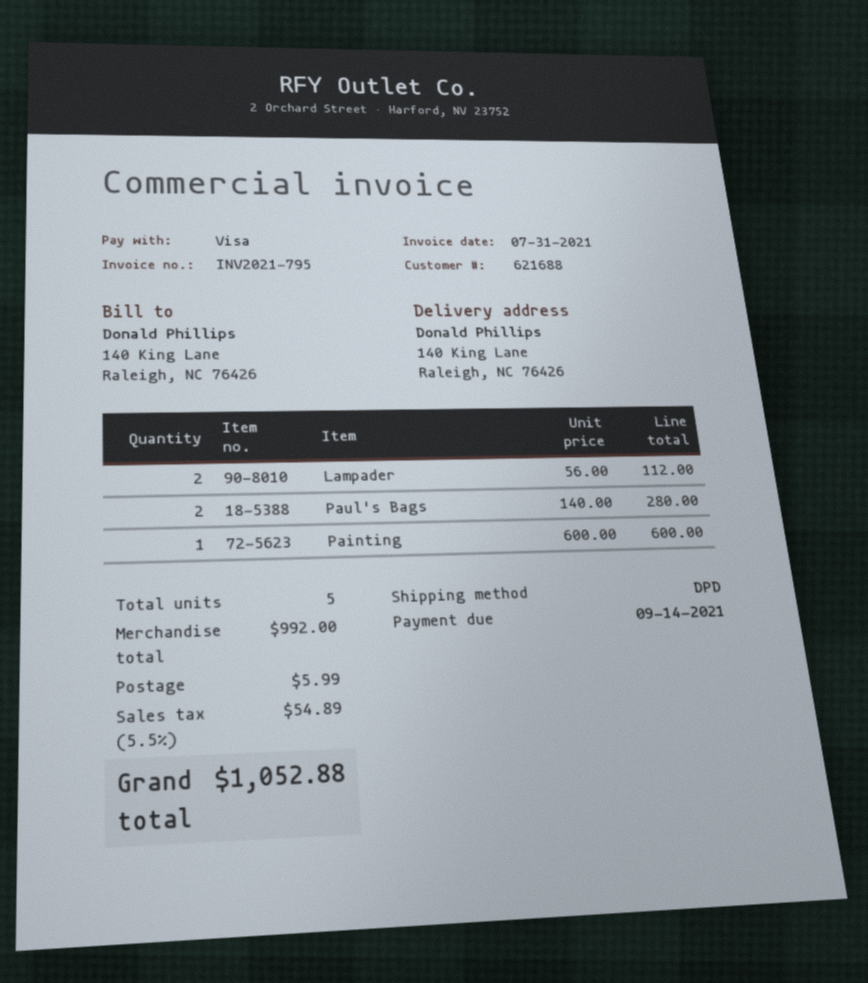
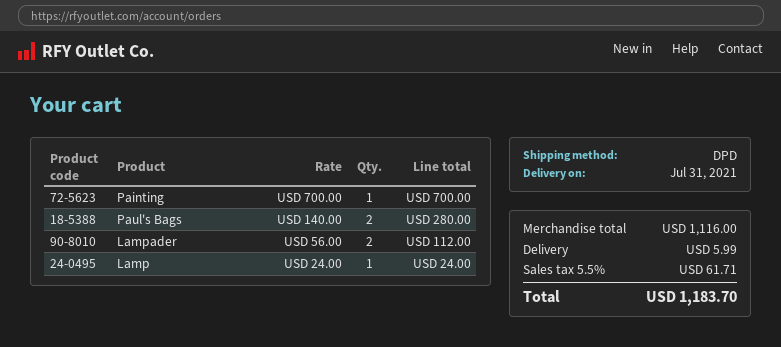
Painting: 1 x 600.00 = 600.00 -> 1 x 700.00 = 700.00
Lamp: none -> 1 x 24.00 = 24.00
subtotal: 992.00 -> 1116.00
tax: 5.5% = 54.89 -> 5.5% = 61.71
total: 1052.88 -> 1183.70

